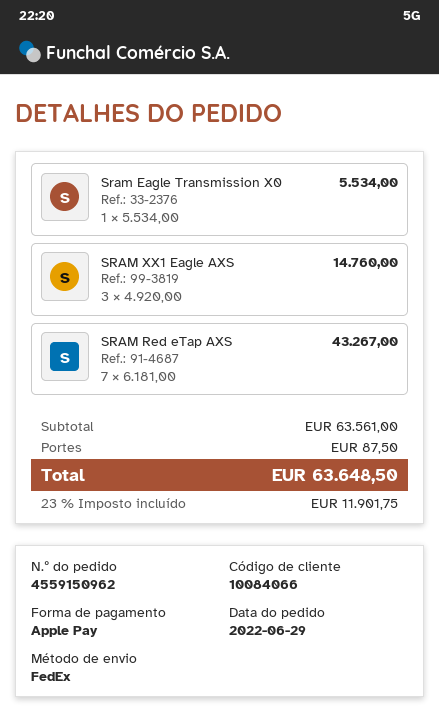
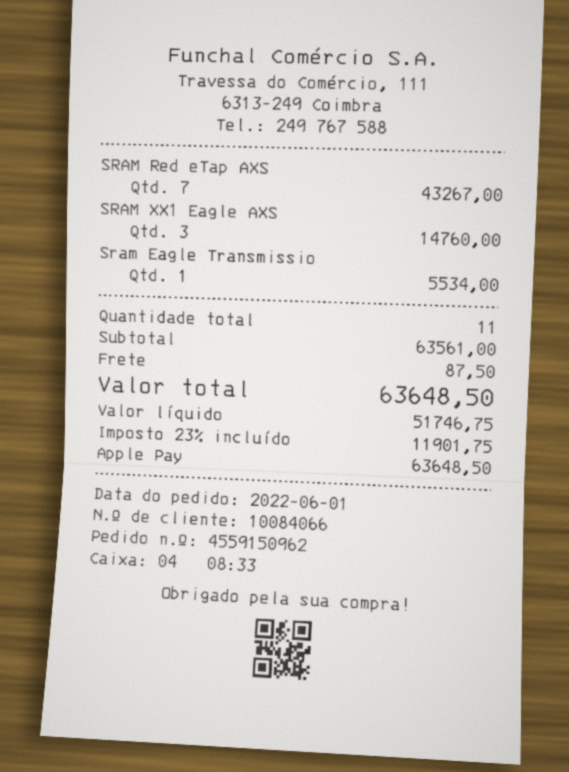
order date: 2022-06-29 -> 2022-06-01

